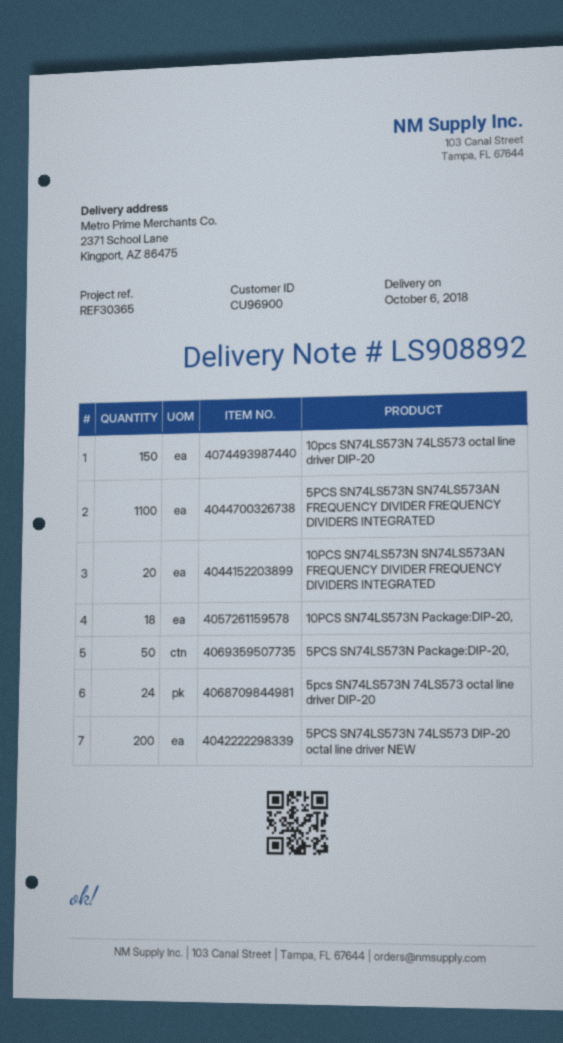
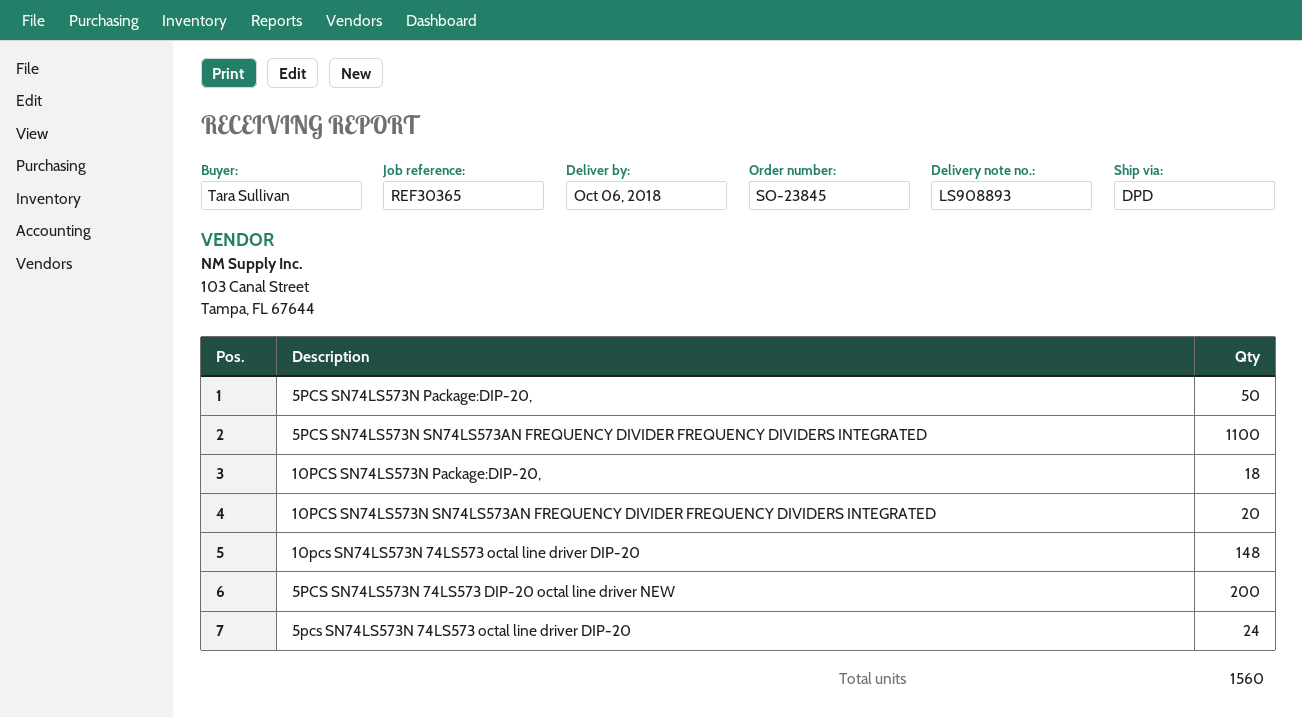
delivery note number: LS908892 -> LS908893
10pcs SN74LS573N 74LS573 octal line driver DIP-20: 150 -> 148

